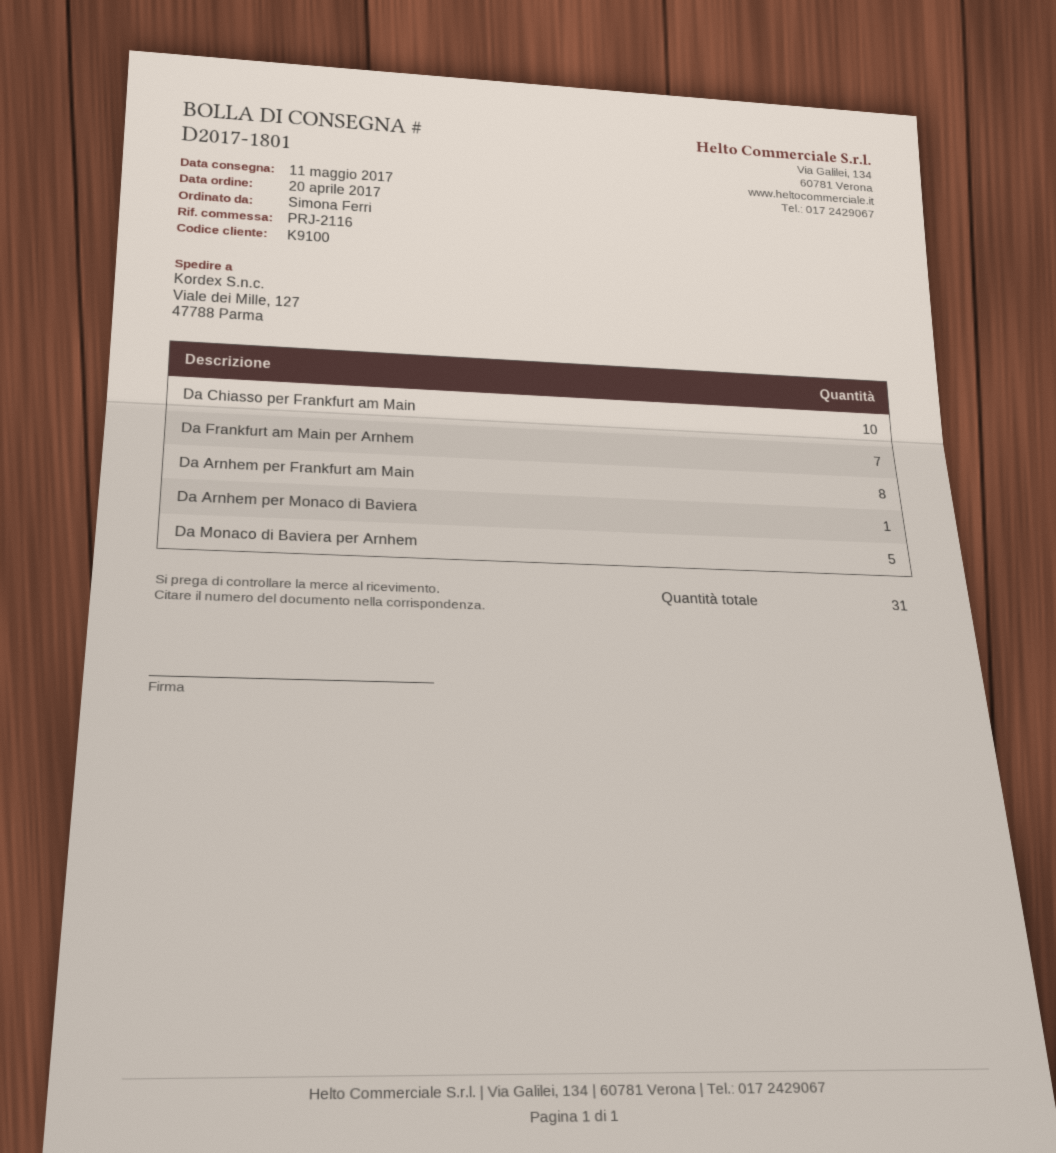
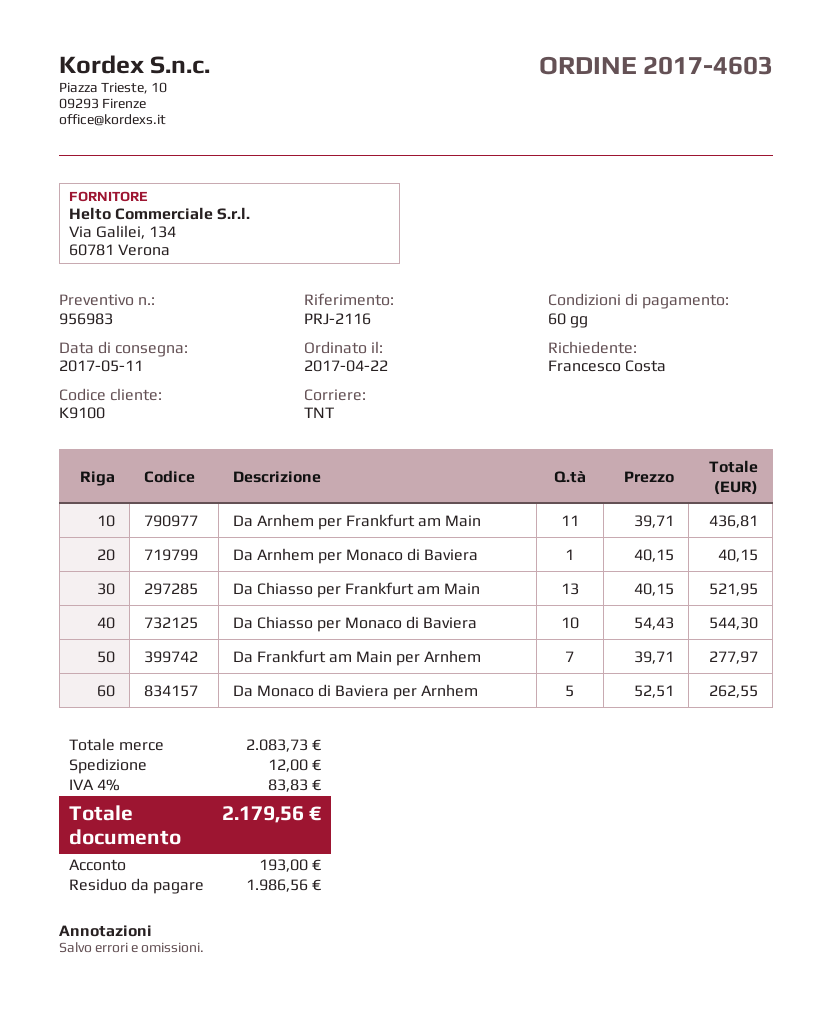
order date: 2017-04-20 -> 2017-04-22
ordered by: Simona Ferri -> Francesco Costa
Da Chiasso per Frankfurt am Main: 10 -> 13
Da Arnhem per Frankfurt am Main: 8 -> 11
Da Chiasso per Monaco di Baviera: none -> 10

